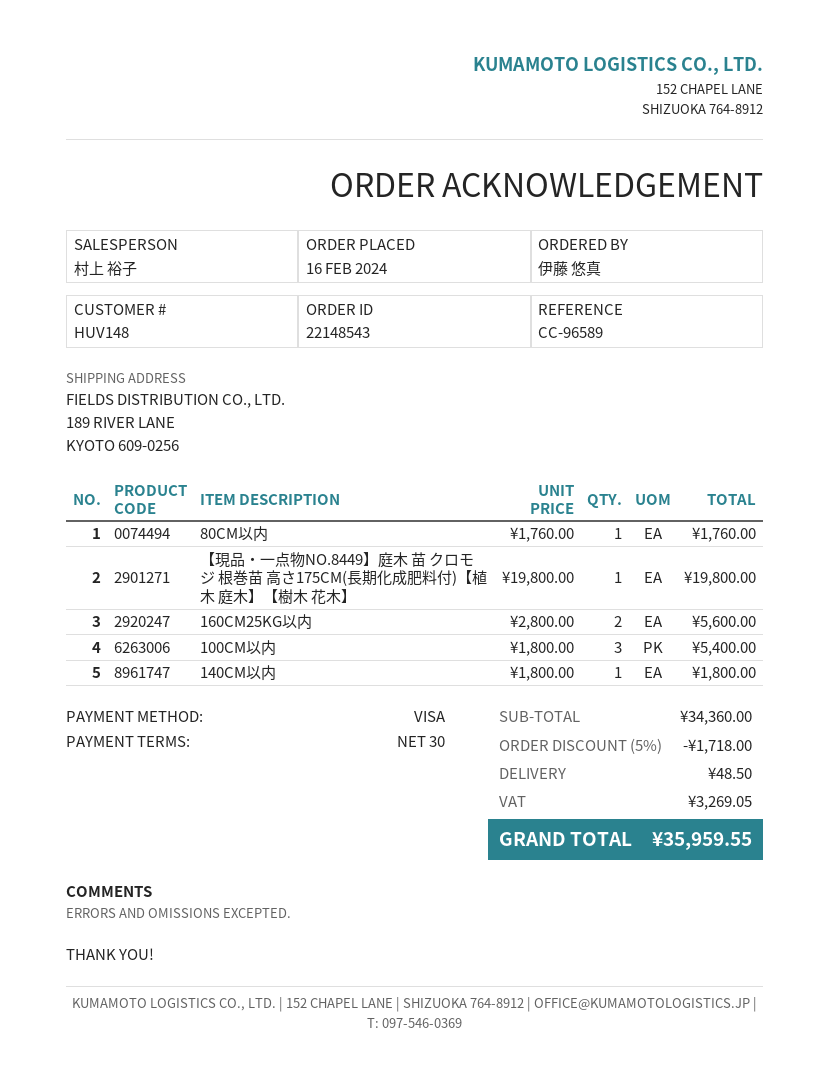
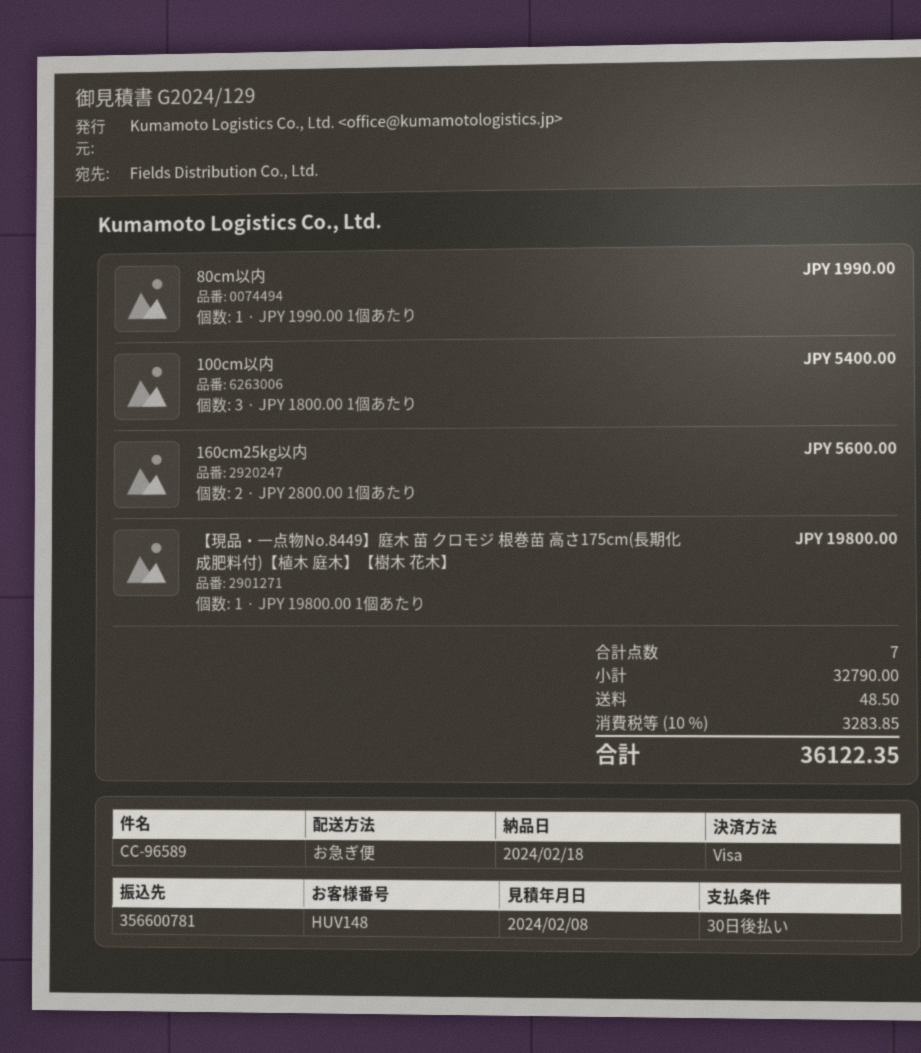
80CM以内: 1 x 1760.00 = 1760.00 -> 1 x 1990.00 = 1990.00
140CM以内: 1 x 1800.00 = 1800.00 -> none
subtotal: 34360.00 -> 32790.00
discount: 5% = 1718.00 -> none
tax: 3269.05 -> 3283.85
total: 35959.55 -> 36122.35

